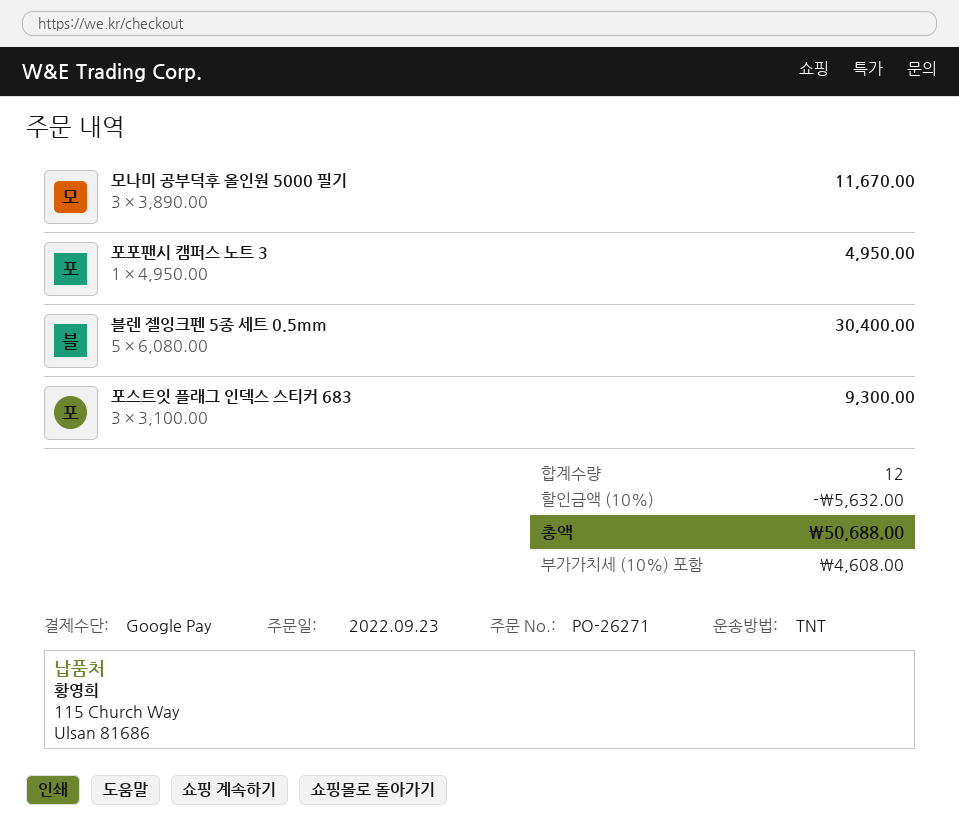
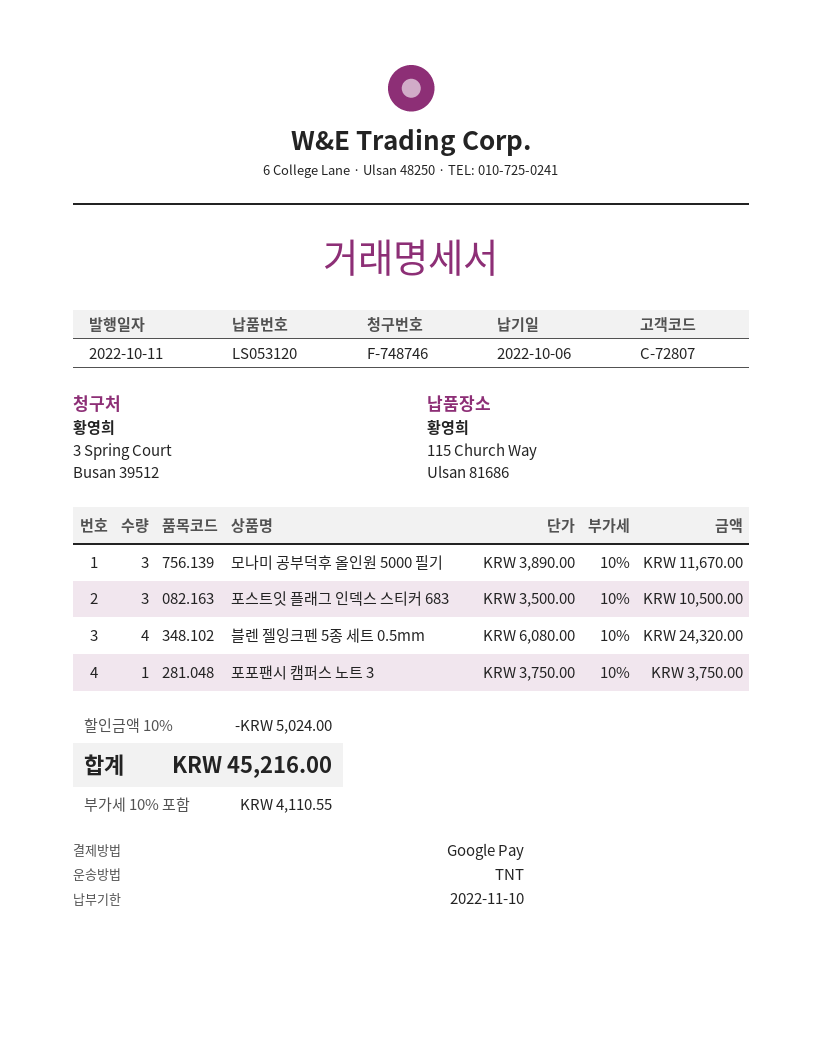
포포팬시 캠퍼스 노트 3: 1 x 4950.00 = 4950.00 -> 1 x 3750.00 = 3750.00
블렌 젤잉크펜 5종 세트 0.5mm: 5 x 6080.00 = 30400.00 -> 4 x 6080.00 = 24320.00
포스트잇 플래그 인덱스 스티커 683: 3 x 3100.00 = 9300.00 -> 3 x 3500.00 = 10500.00
discount: 10% = 5632.00 -> 10% = 5024.00
tax: 10% = 4608.00 -> 10% = 4110.55
total: 50688.00 -> 45216.00

